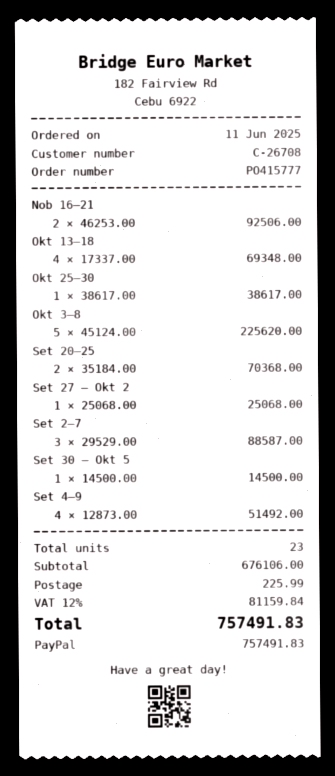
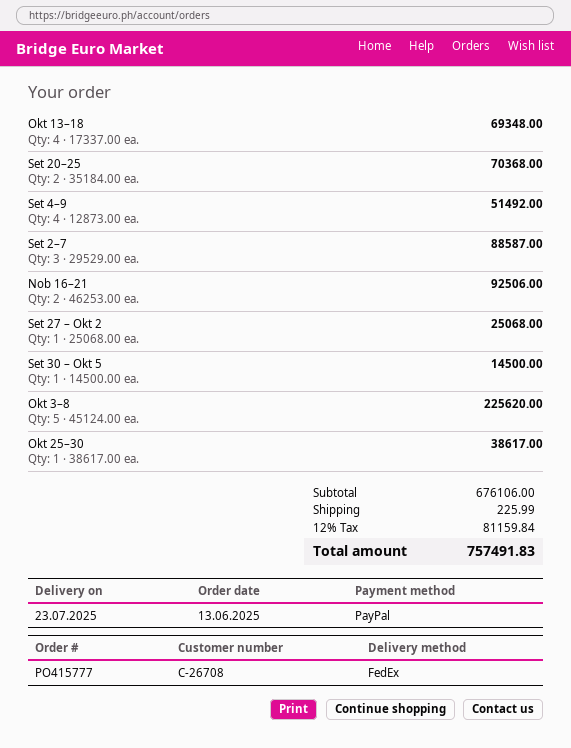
order date: 2025-06-11 -> 2025-06-13

